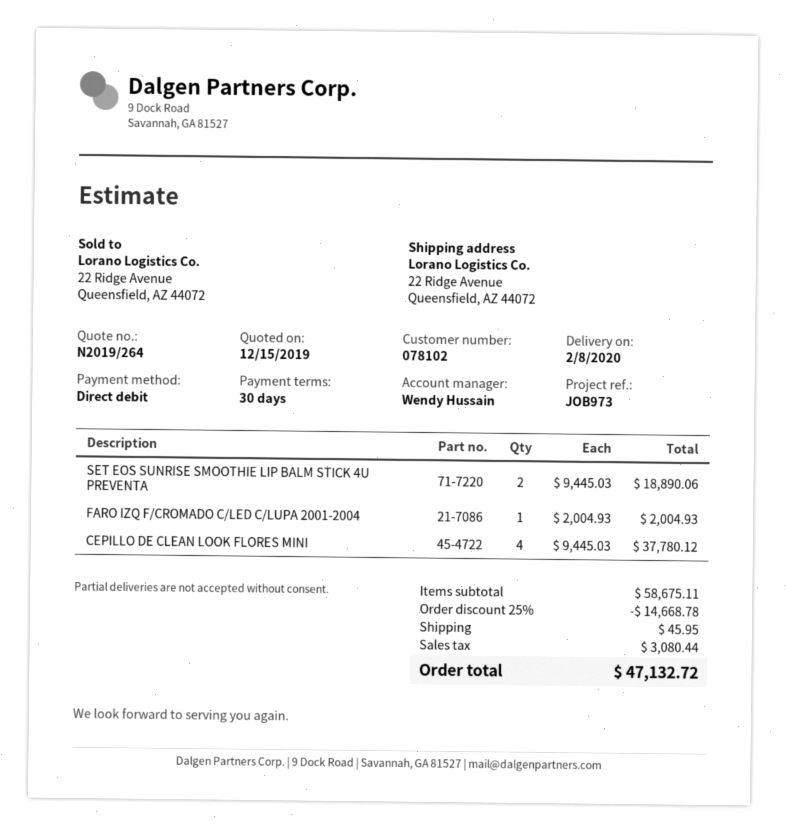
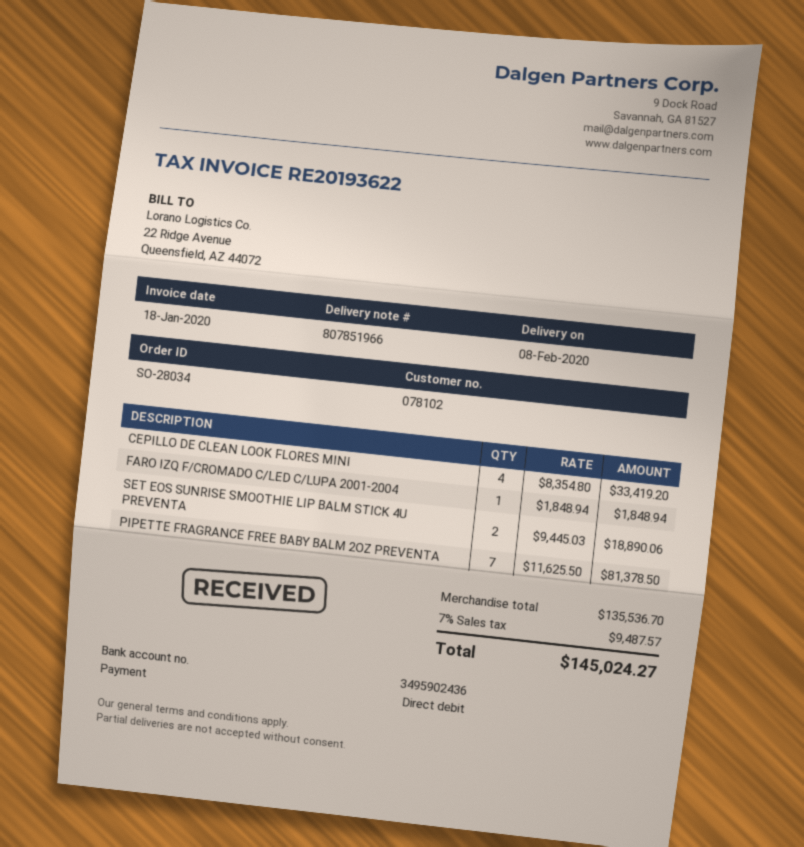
FARO IZQ F/CROMADO C/LED C/LUPA 2001-2004: 1 x 2004.93 = 2004.93 -> 1 x 1848.94 = 1848.94
CEPILLO DE CLEAN LOOK FLORES MINI: 4 x 9445.03 = 37780.12 -> 4 x 8354.80 = 33419.20
PIPETTE FRAGRANCE FREE BABY BALM 2OZ PREVENTA: none -> 7 x 11625.50 = 81378.50
subtotal: 58675.11 -> 135536.70
discount: 25% = 14668.78 -> none
shipping: 45.95 -> none
tax: 3080.44 -> 9487.57
total: 47132.72 -> 145024.27

